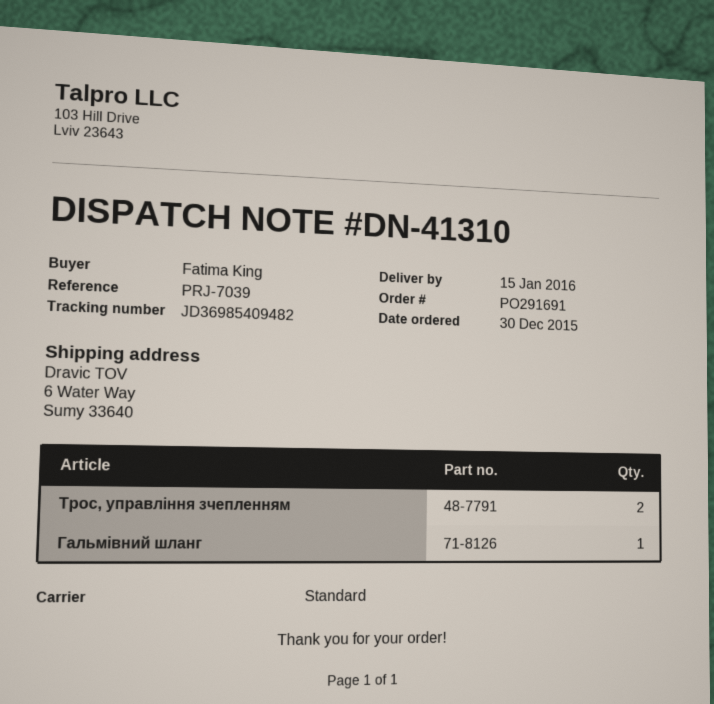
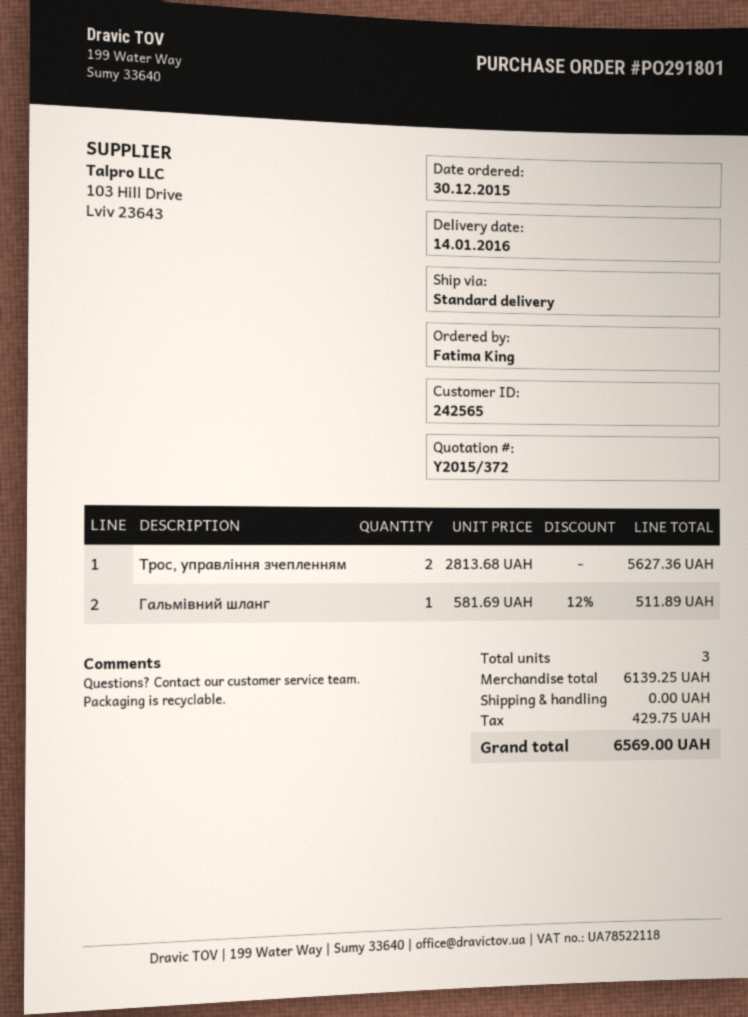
order number: PO291691 -> PO291801
delivery date: 2016-01-15 -> 2016-01-14

